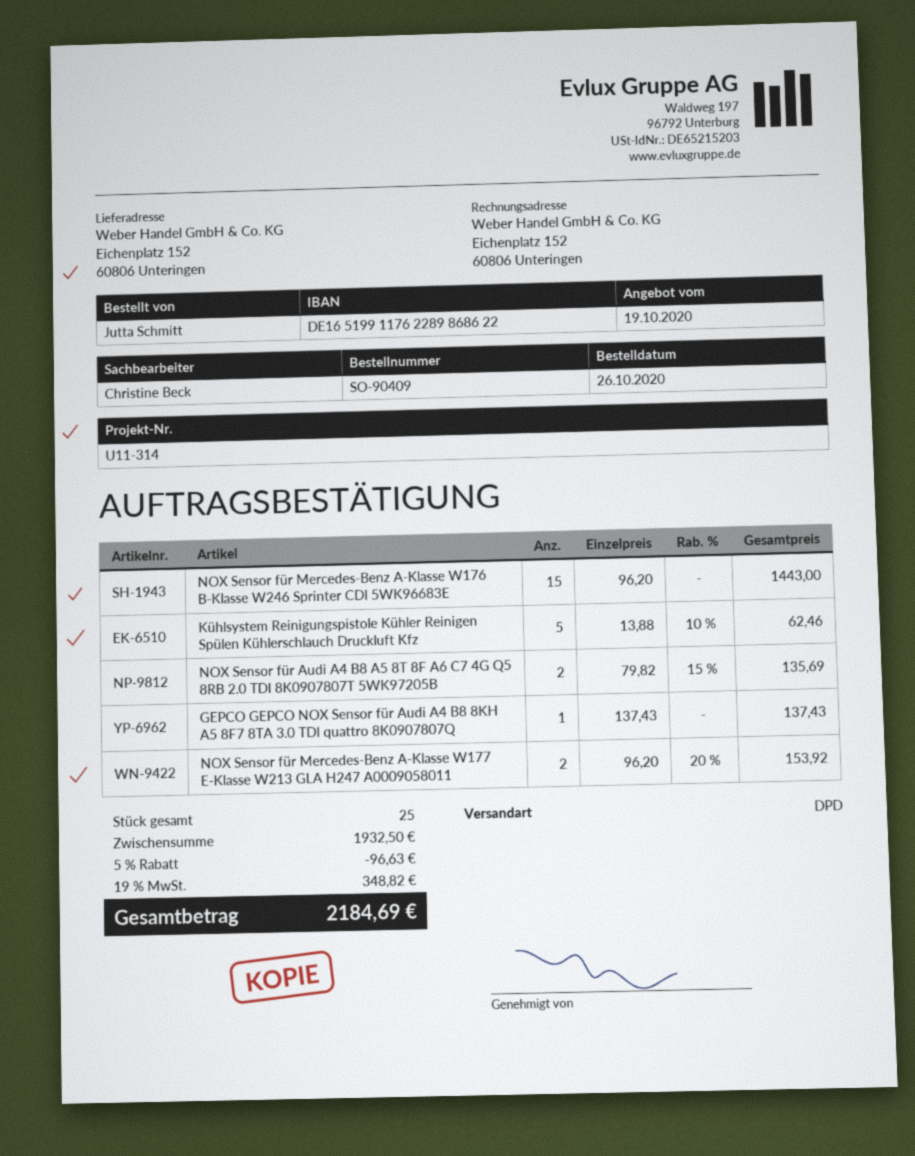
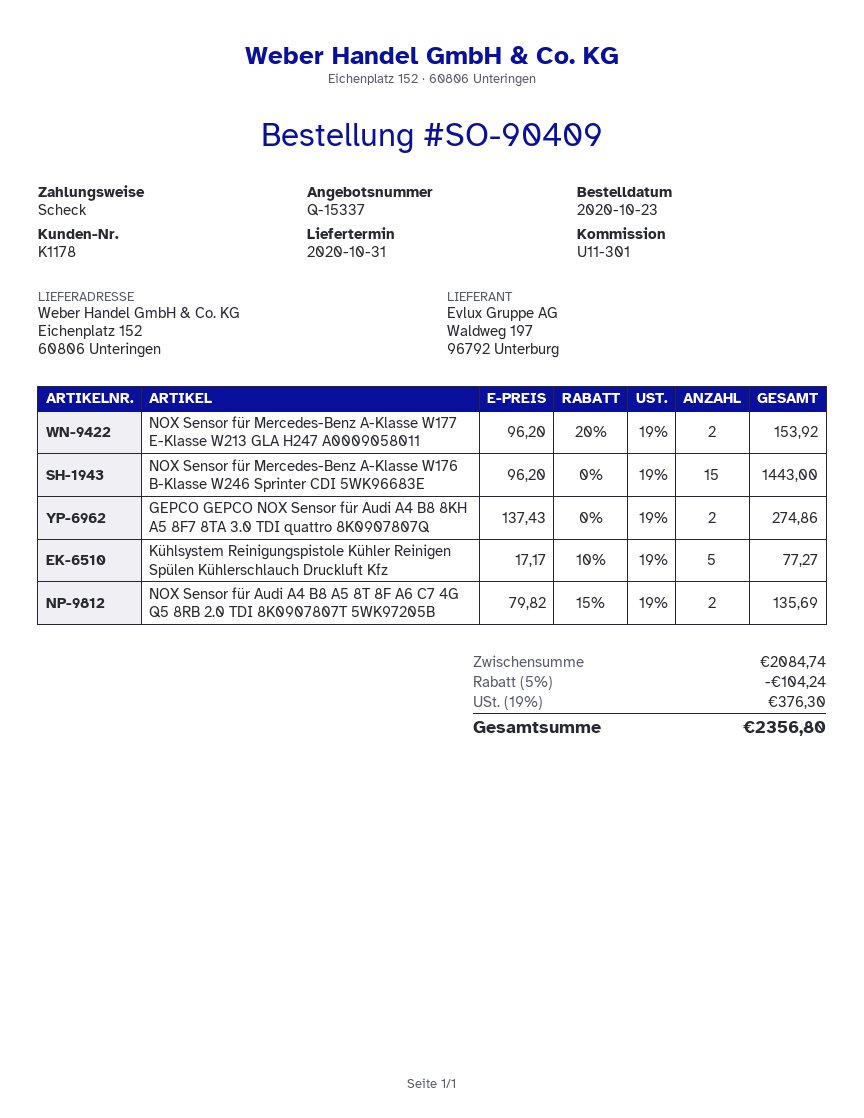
order date: 2020-10-26 -> 2020-10-23
reference: U11-314 -> U11-301
Kühlsystem Reinigungspistole Kühler Reinigen Spülen Kühlerschlauch Druckluft Kfz: 5 x 13.88 - 10% = 62.46 -> 5 x 17.17 - 10% = 77.27
GEPCO GEPCO NOX Sensor für Audi A4 B8 8KH A5 8F7 8TA 3.0 TDI quattro 8K0907807Q: 1 x 137.43 = 137.43 -> 2 x 137.43 = 274.86
subtotal: 1932.50 -> 2084.74
discount: 5% = 96.63 -> 5% = 104.24
tax: 19% = 348.82 -> 19% = 376.30
total: 2184.69 -> 2356.80

